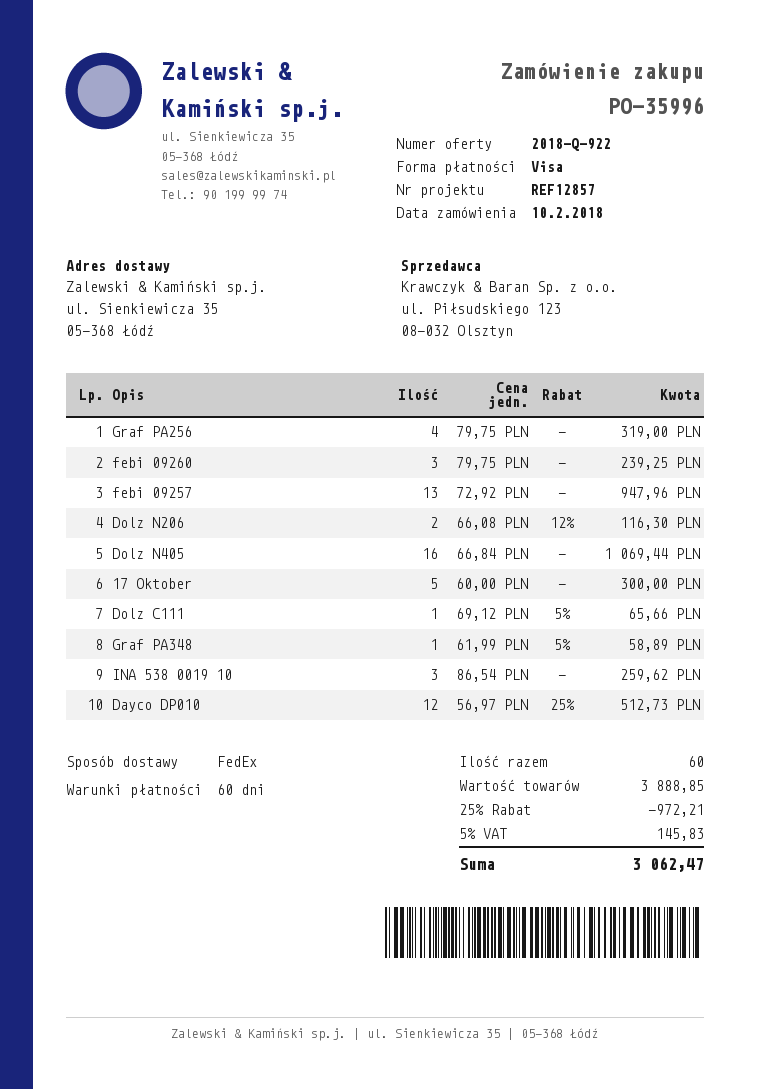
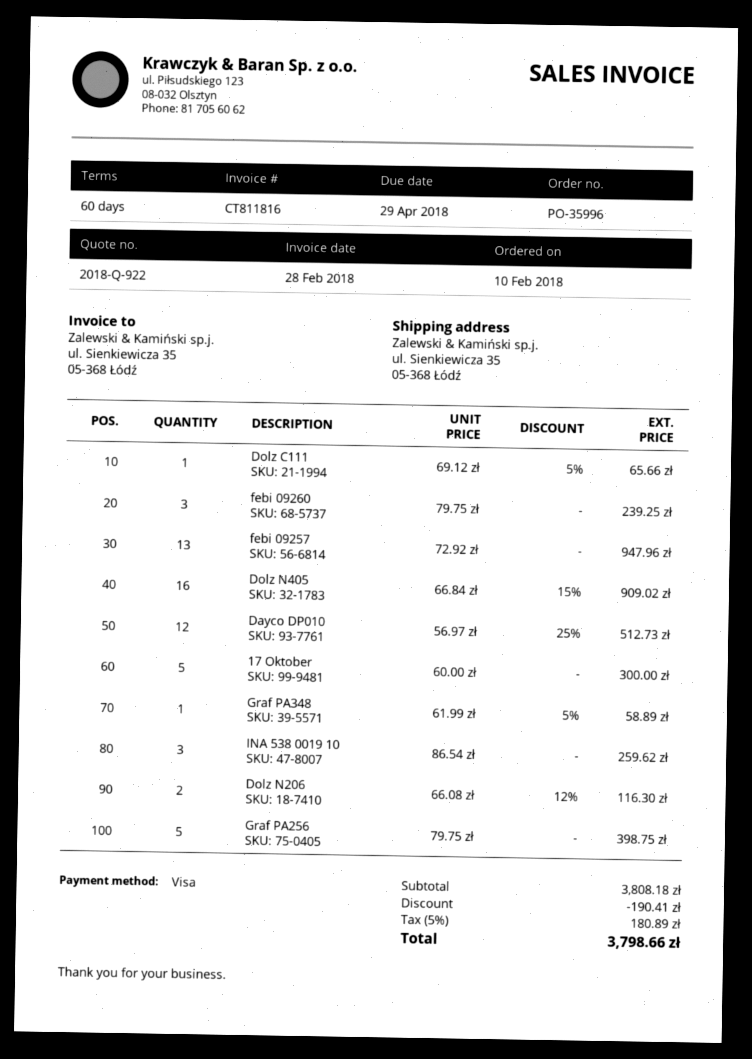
Graf PA256: 4 x 79.75 = 319.00 -> 5 x 79.75 = 398.75
Dolz N405: 16 x 66.84 = 1069.44 -> 16 x 66.84 - 15% = 909.02
subtotal: 3888.85 -> 3808.18
discount: 972.21 -> 190.41
tax: 5% = 145.83 -> 5% = 180.89
total: 3062.47 -> 3798.66

